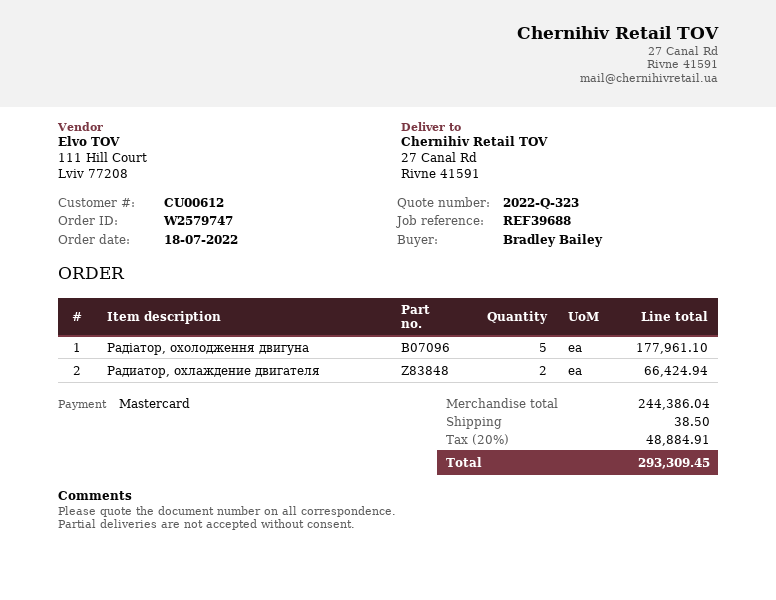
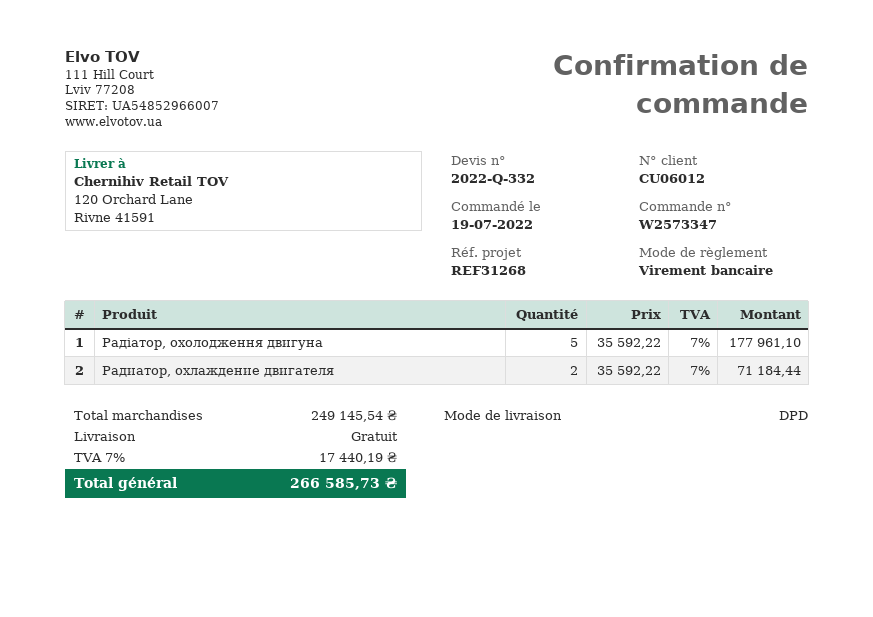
quote number: 2022-Q-323 -> 2022-Q-332
order number: W2579747 -> W2573347
order date: 2022-07-18 -> 2022-07-19
customer number: CU00612 -> CU06012
reference: REF39688 -> REF31268
payment method: Mastercard -> bank transfer
ship to: 27 Canal Rd, Rivne 41591 -> 120 Orchard Lane, Rivne 41591
Радиатор, охлаждение двигателя: 2 for 66424.94 -> 2 for 71184.44
subtotal: 244386.04 -> 249145.54
shipping: 38.50 -> 0.00
tax: 20% = 48884.91 -> 7% = 17440.19
total: 293309.45 -> 266585.73

